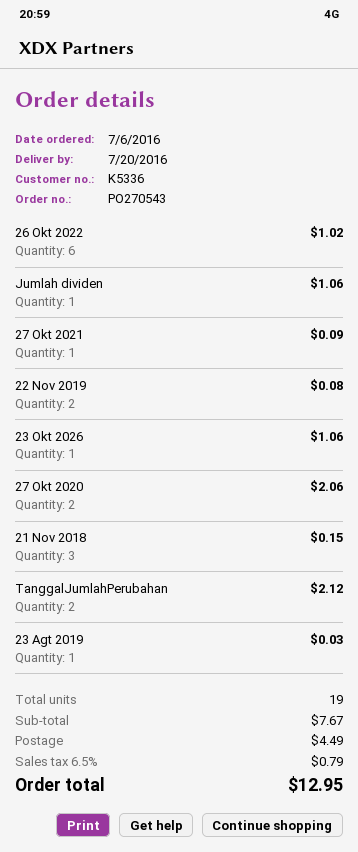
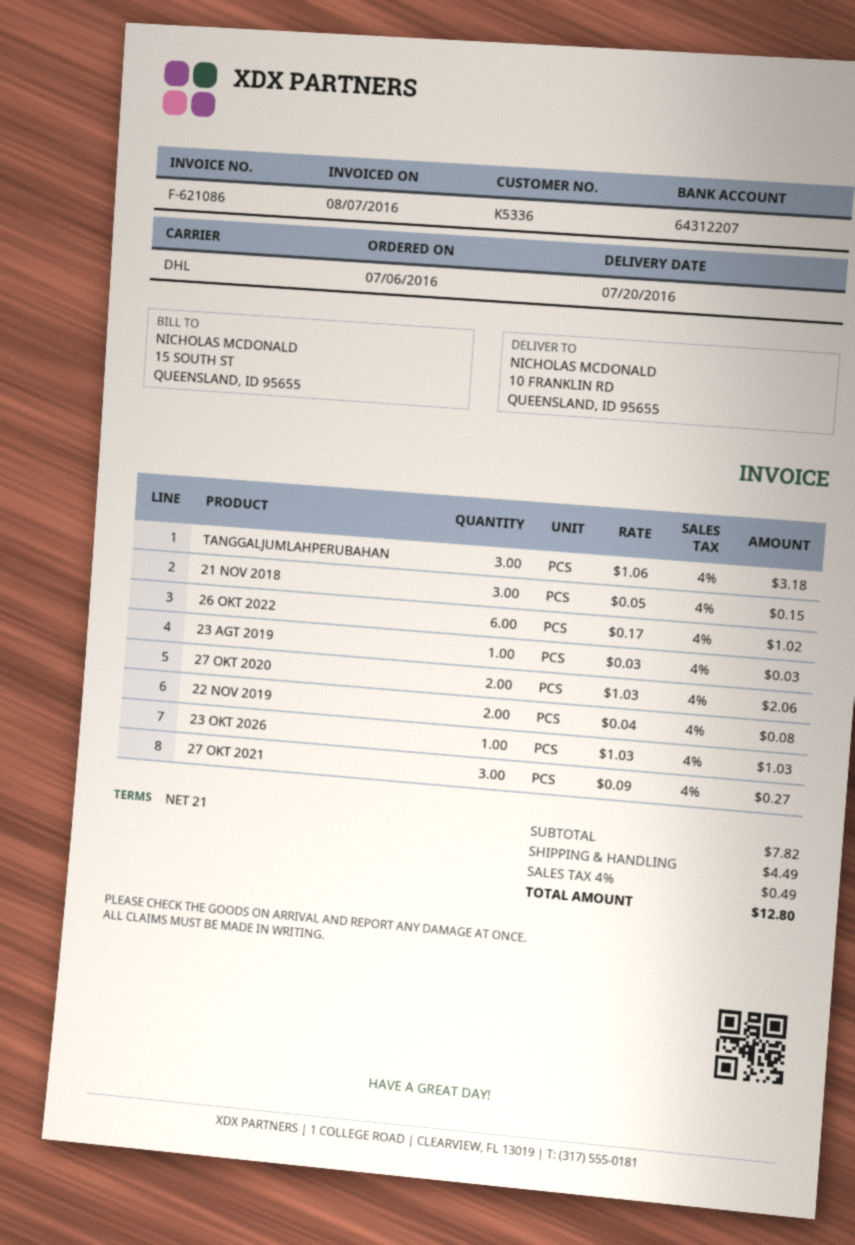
Jumlah dividen: 1 for 1.06 -> none
27 Okt 2021: 1 for 0.09 -> 3 for 0.27
23 Okt 2026: 1 for 1.06 -> 1 for 1.03
TanggalJumlahPerubahan: 2 for 2.12 -> 3 for 3.18
subtotal: 7.67 -> 7.82
tax: 6.5% = 0.79 -> 4% = 0.49
total: 12.95 -> 12.80

